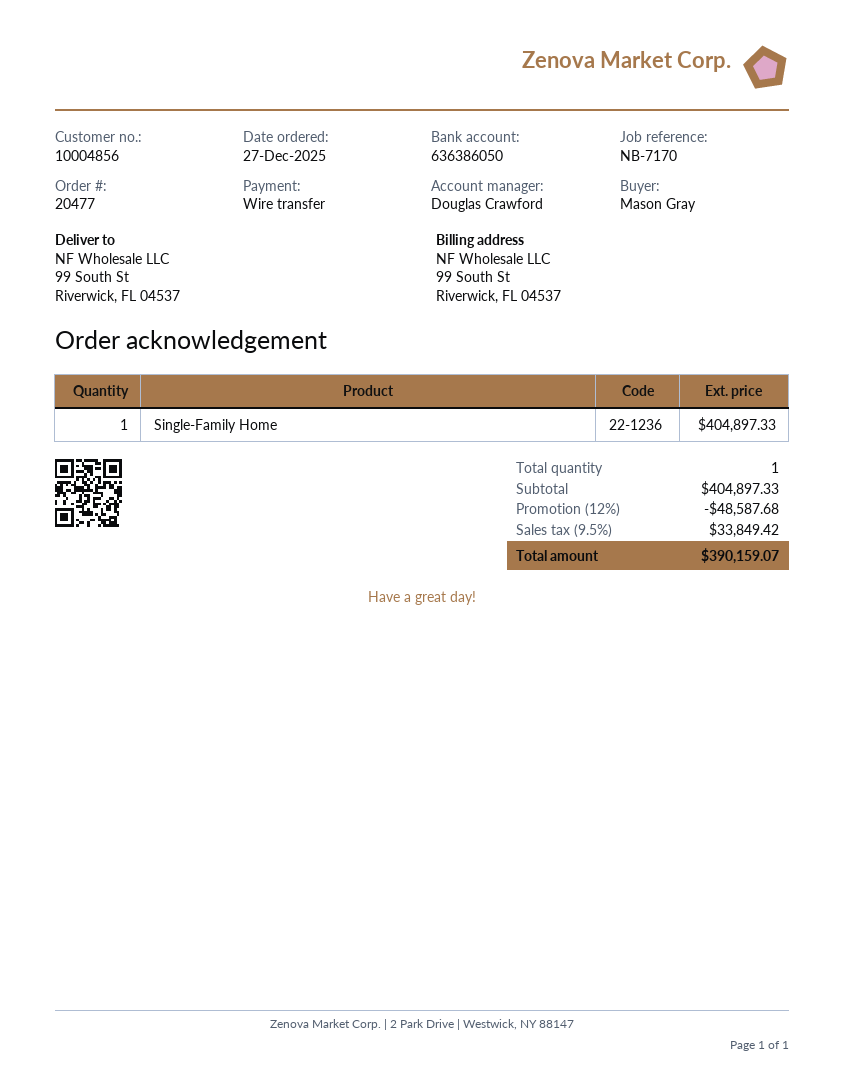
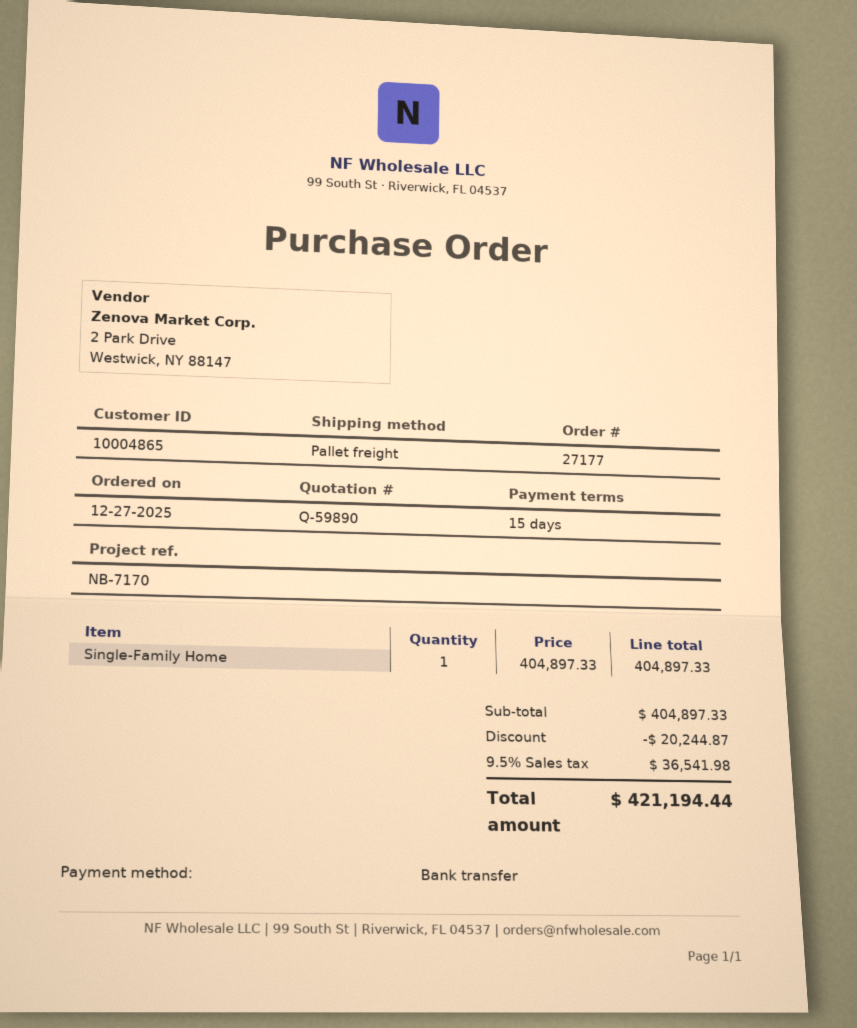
order number: 20477 -> 27177
customer number: 10004856 -> 10004865
discount: 48587.68 -> 20244.87
tax: 9.5% = 33849.42 -> 9.5% = 36541.98
total: 390159.07 -> 421194.44

